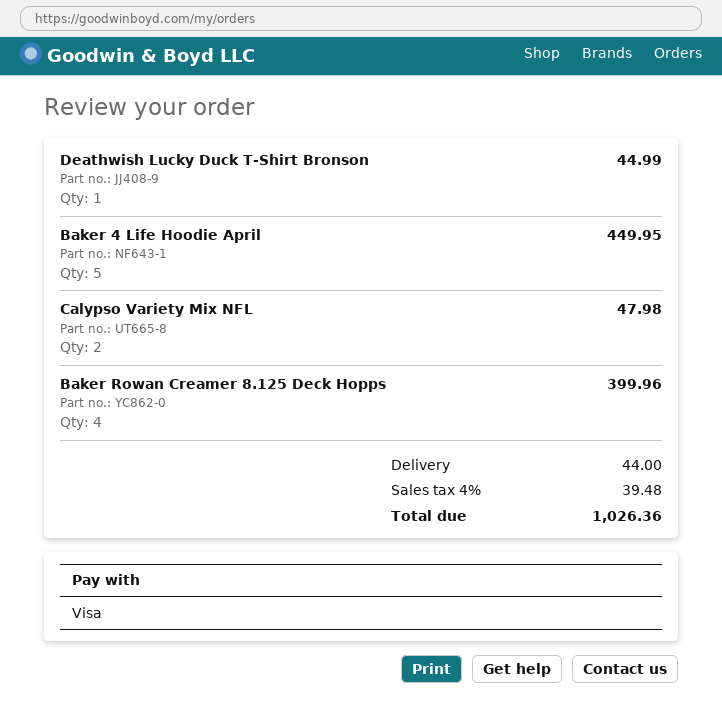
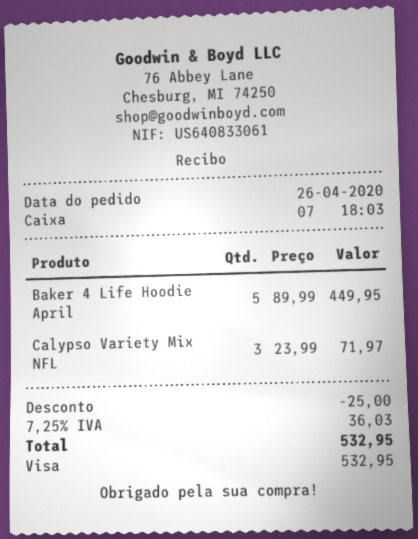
Deathwish Lucky Duck T-Shirt Bronson: 1 for 44.99 -> none
Calypso Variety Mix NFL: 2 for 47.98 -> 3 for 71.97
Baker Rowan Creamer 8.125 Deck Hopps: 4 for 399.96 -> none
discount: none -> 25.00
shipping: 44.00 -> none
tax: 4% = 39.48 -> 7.25% = 36.03
total: 1026.36 -> 532.95

